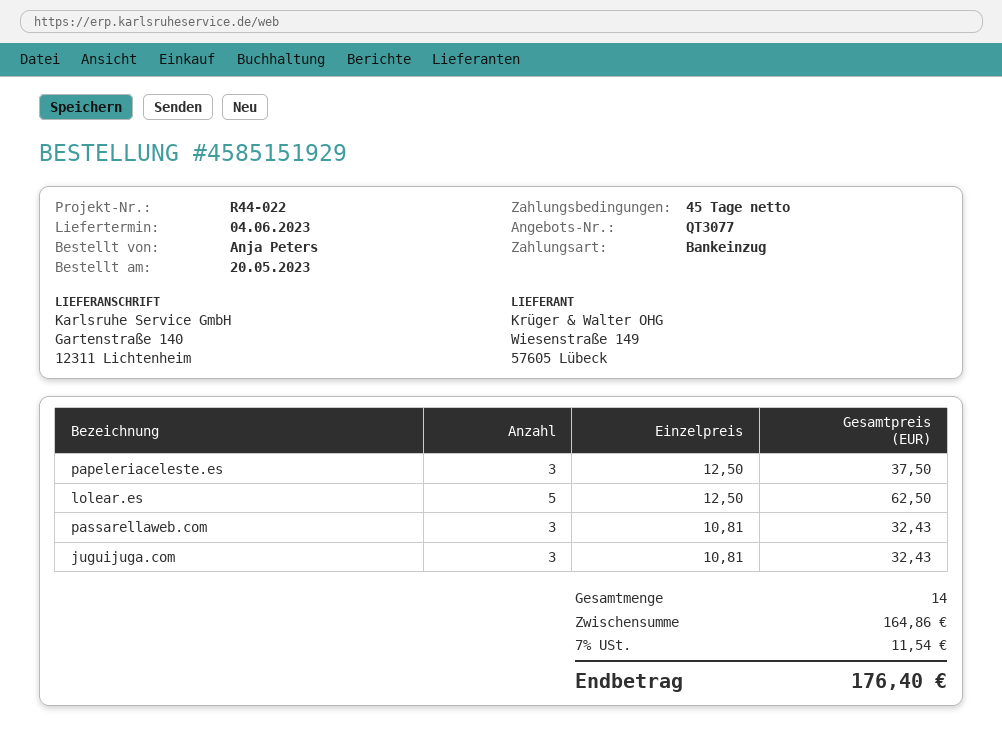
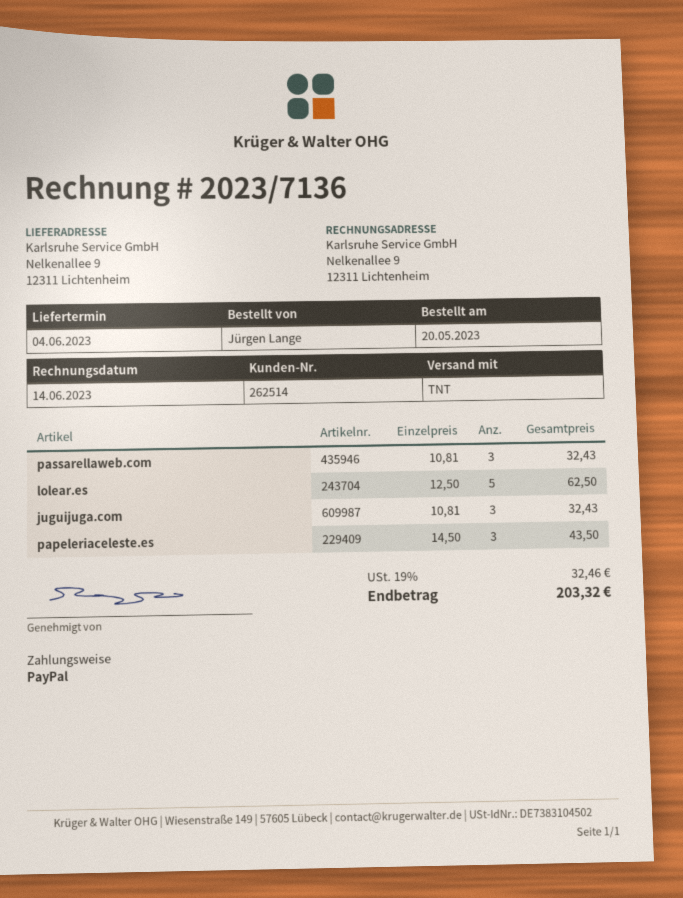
ordered by: Anja Peters -> Jürgen Lange
payment method: direct debit -> PayPal
ship to: Gartenstraße 140, 12311 Lichtenheim -> Nelkenallee 9, 12311 Lichtenheim
papeleriaceleste.es: 3 x 12.50 = 37.50 -> 3 x 14.50 = 43.50
tax: 7% = 11.54 -> 19% = 32.46
total: 176.40 -> 203.32

